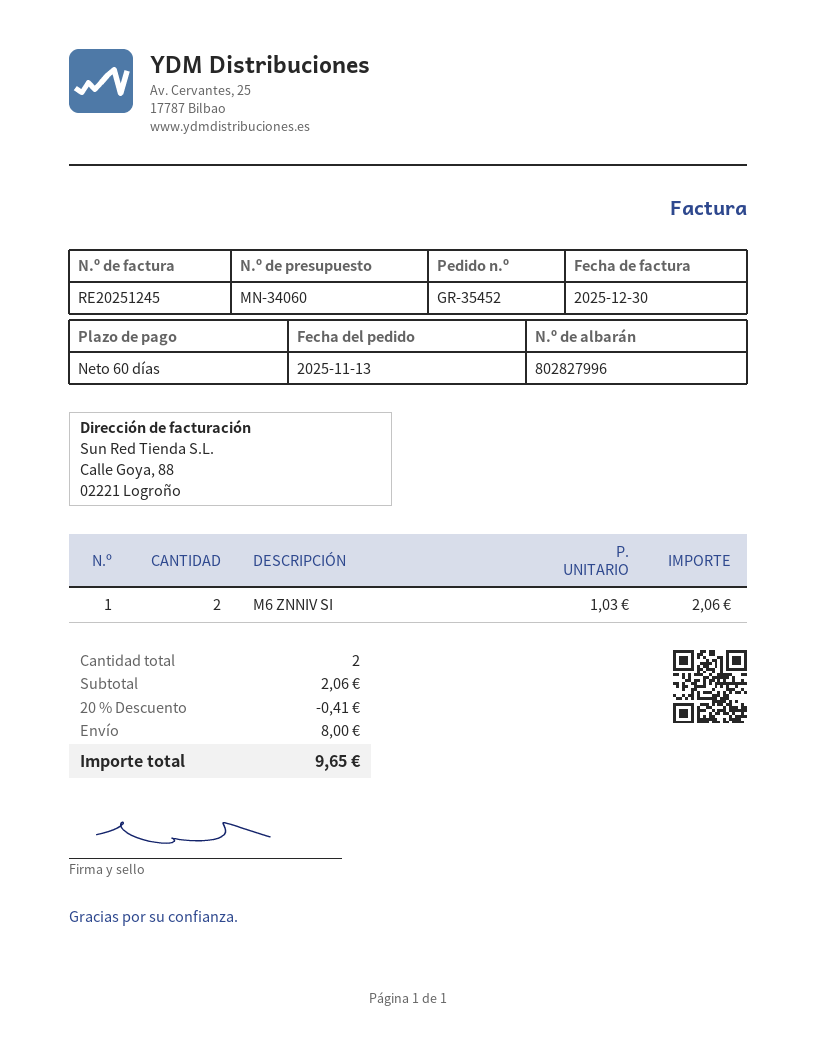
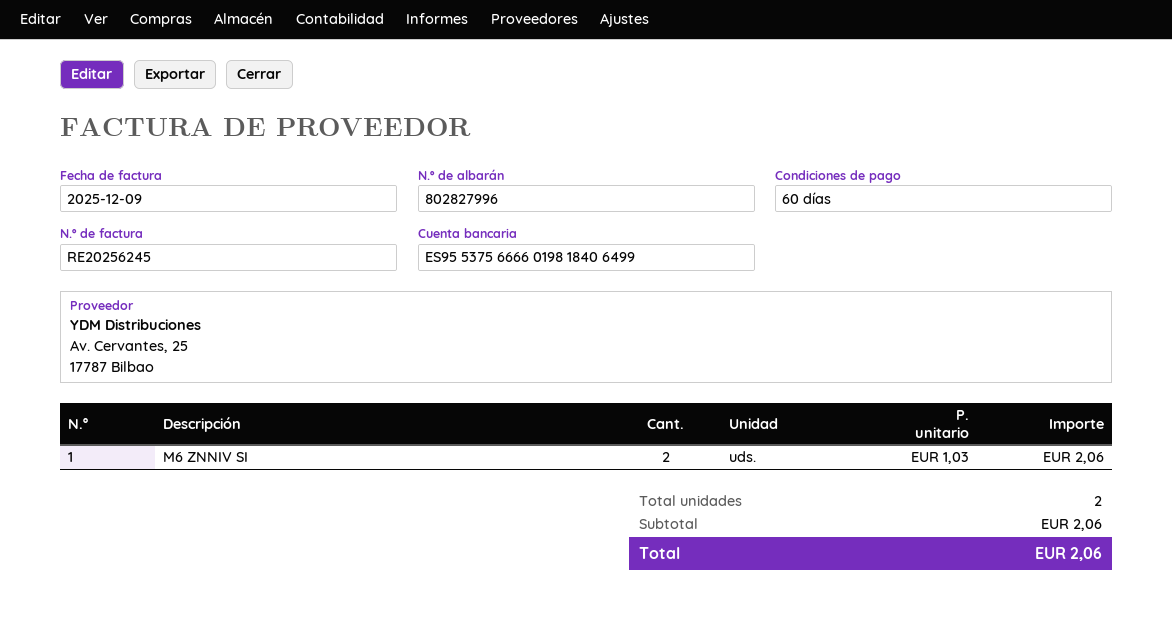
invoice number: RE20251245 -> RE20256245
invoice date: 2025-12-30 -> 2025-12-09
discount: 20% = 0.41 -> none
shipping: 8.00 -> none
total: 9.65 -> 2.06

